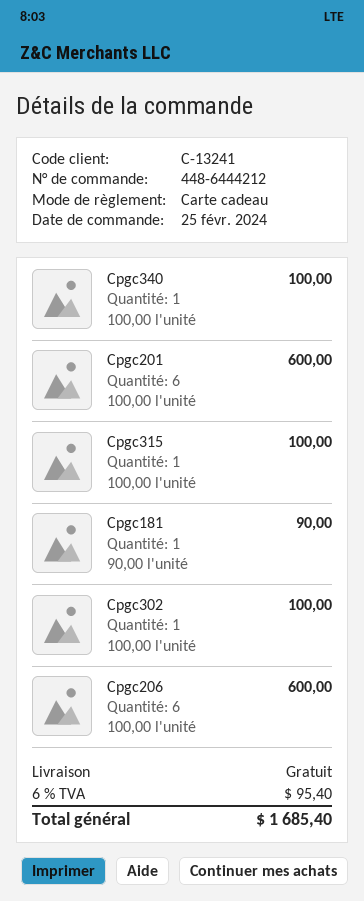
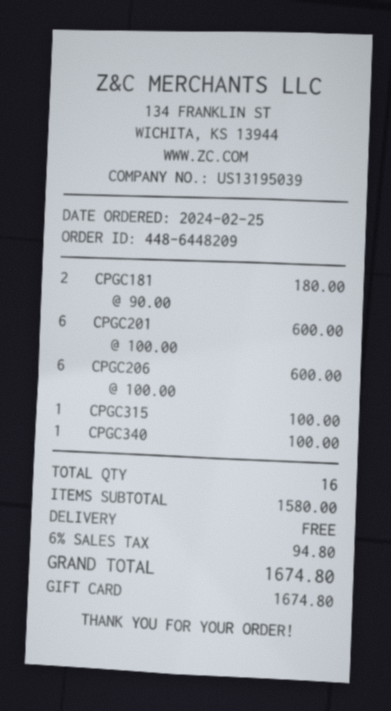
order number: 448-6444212 -> 448-6448209
Cpgc181: 1 x 90.00 = 90.00 -> 2 x 90.00 = 180.00
Cpgc302: 1 x 100.00 = 100.00 -> none
tax: 6% = 95.40 -> 6% = 94.80
total: 1685.40 -> 1674.80

